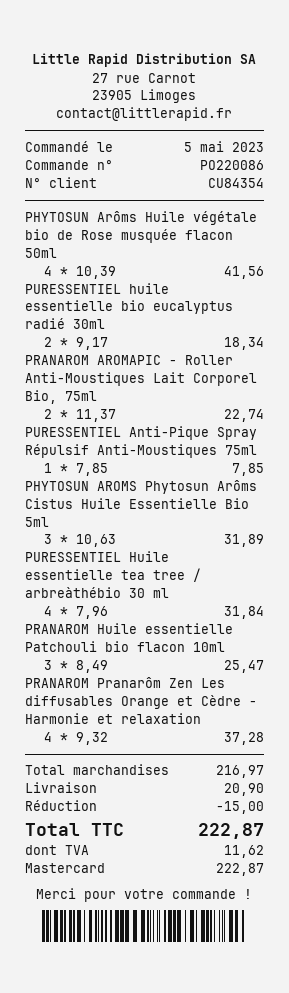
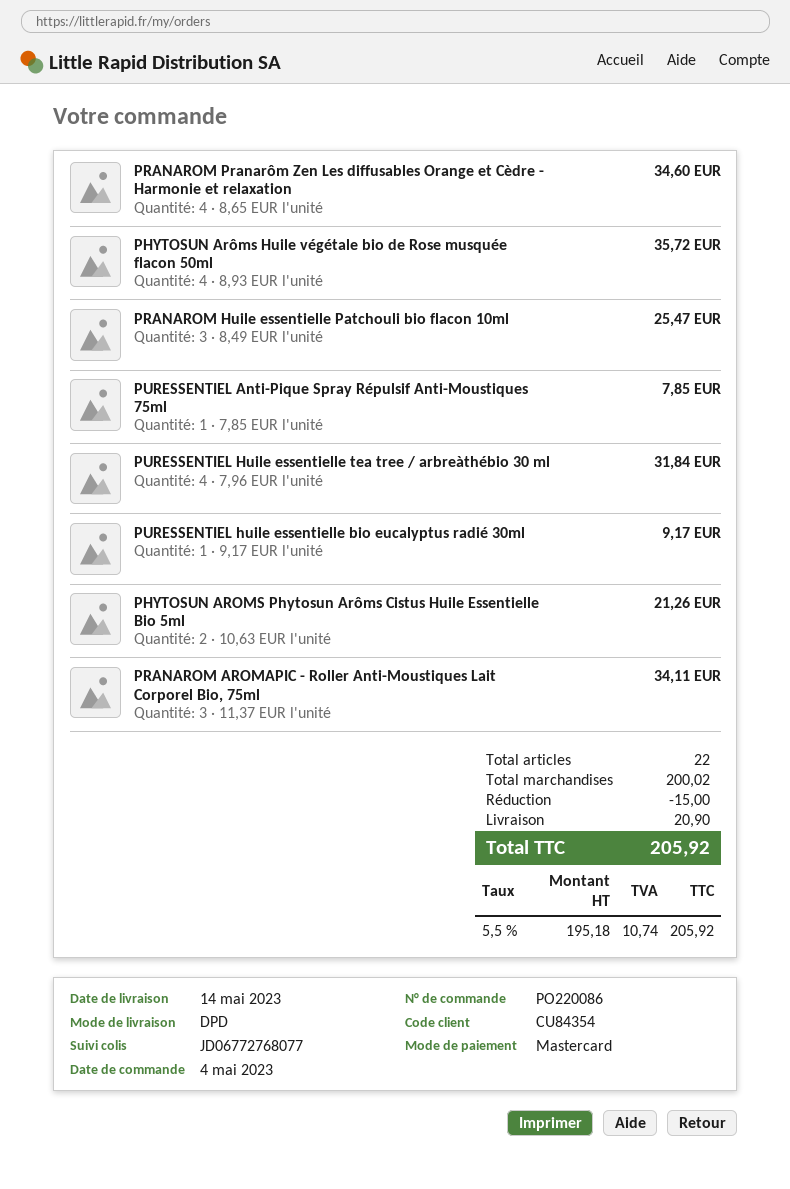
order date: 2023-05-05 -> 2023-05-04
PHYTOSUN Arôms Huile végétale bio de Rose musquée flacon 50ml: 4 x 10.39 = 41.56 -> 4 x 8.93 = 35.72
PURESSENTIEL huile essentielle bio eucalyptus radié 30ml: 2 x 9.17 = 18.34 -> 1 x 9.17 = 9.17
PRANAROM AROMAPIC - Roller Anti-Moustiques Lait Corporel Bio, 75ml: 2 x 11.37 = 22.74 -> 3 x 11.37 = 34.11
PHYTOSUN AROMS Phytosun Arôms Cistus Huile Essentielle Bio 5ml: 3 x 10.63 = 31.89 -> 2 x 10.63 = 21.26
PRANAROM Pranarôm Zen Les diffusables Orange et Cèdre - Harmonie et relaxation: 4 x 9.32 = 37.28 -> 4 x 8.65 = 34.60
subtotal: 216.97 -> 200.02
tax: 11.62 -> 10.74
total: 222.87 -> 205.92

